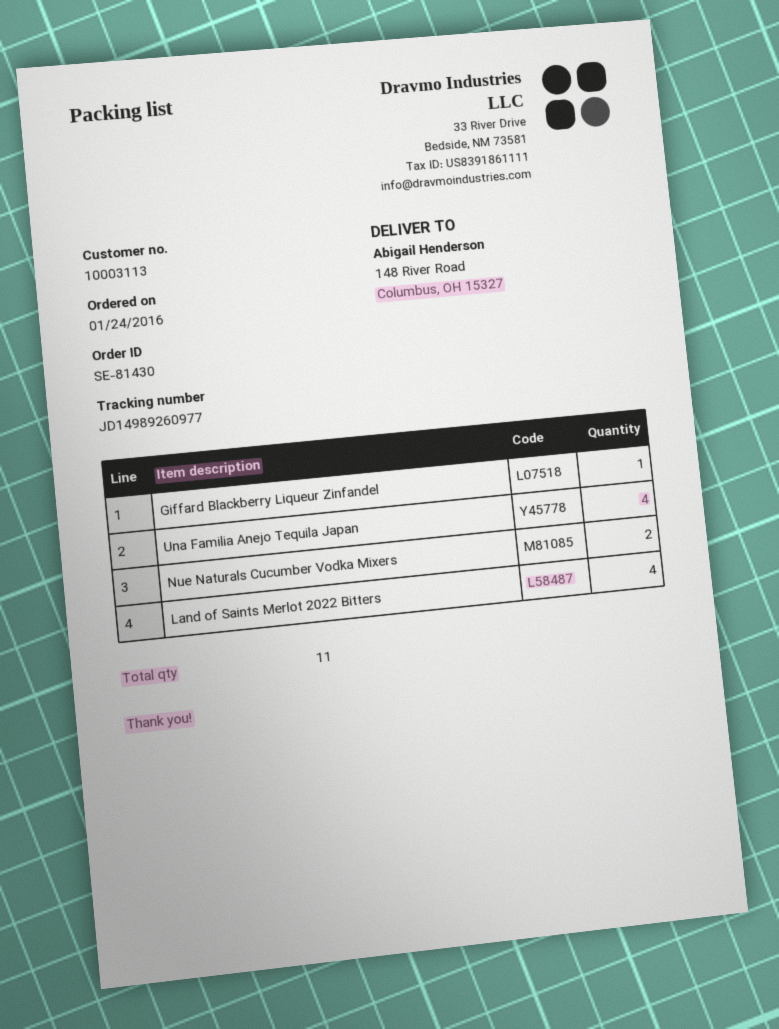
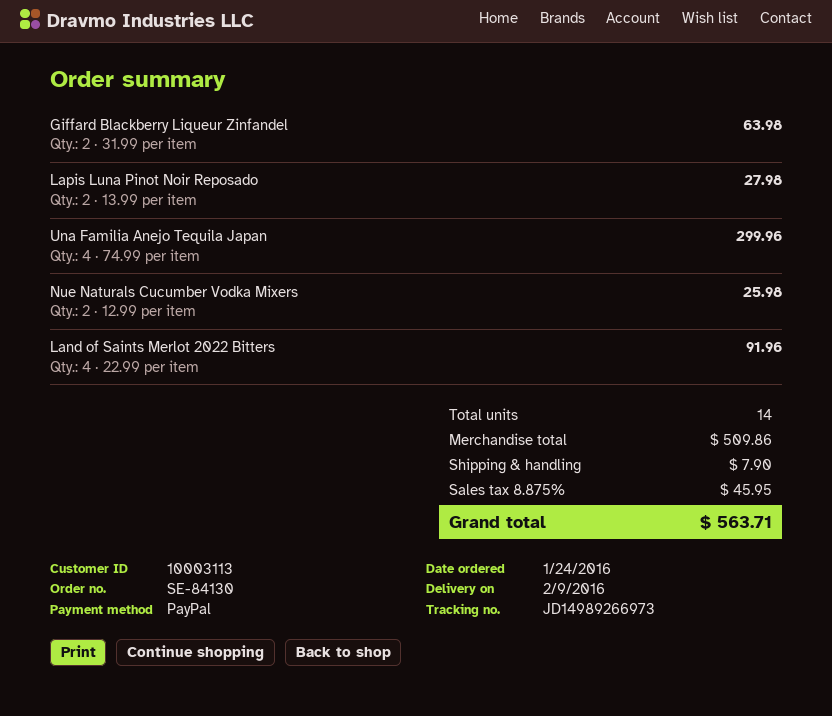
order number: SE-81430 -> SE-84130
tracking number: JD14989260977 -> JD14989266973
Giffard Blackberry Liqueur Zinfandel: 1 -> 2
Lapis Luna Pinot Noir Reposado: none -> 2
total quantity: 11 -> 14

